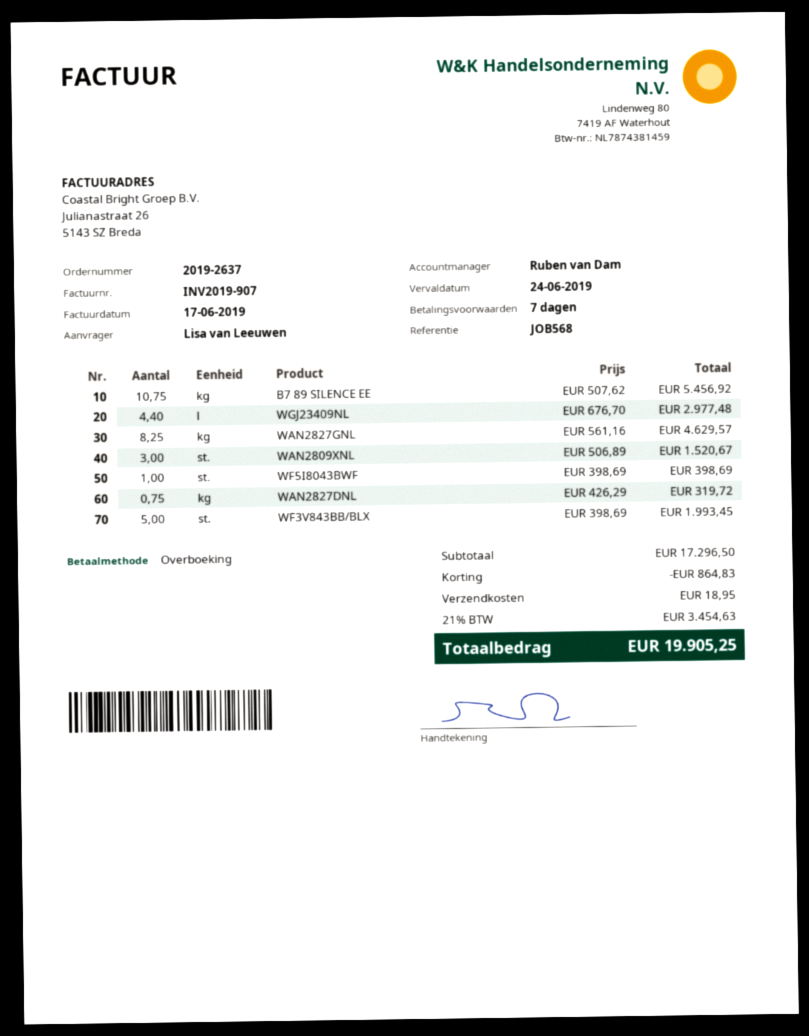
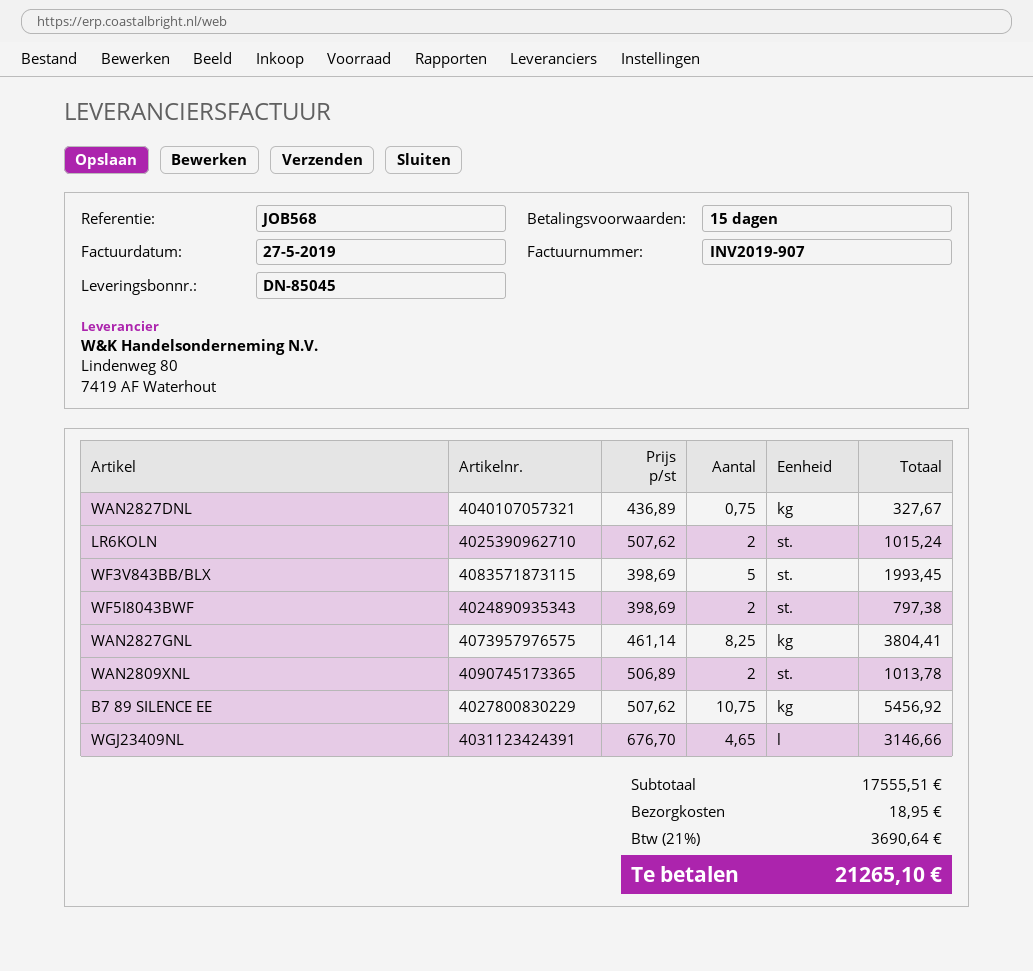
invoice date: 2019-06-17 -> 2019-05-27
payment terms: 7 days -> 15 days
WGJ23409NL: 4.4 x 676.70 = 2977.48 -> 4.65 x 676.70 = 3146.66
WAN2827GNL: 8.25 x 561.16 = 4629.57 -> 8.25 x 461.14 = 3804.41
WAN2809XNL: 3 x 506.89 = 1520.67 -> 2 x 506.89 = 1013.78
WF5I8043BWF: 1 x 398.69 = 398.69 -> 2 x 398.69 = 797.38
WAN2827DNL: 0.75 x 426.29 = 319.72 -> 0.75 x 436.89 = 327.67
LR6KOLN: none -> 2 x 507.62 = 1015.24
subtotal: 17296.50 -> 17555.51
discount: 864.83 -> none
tax: 21% = 3454.63 -> 21% = 3690.64
total: 19905.25 -> 21265.10

